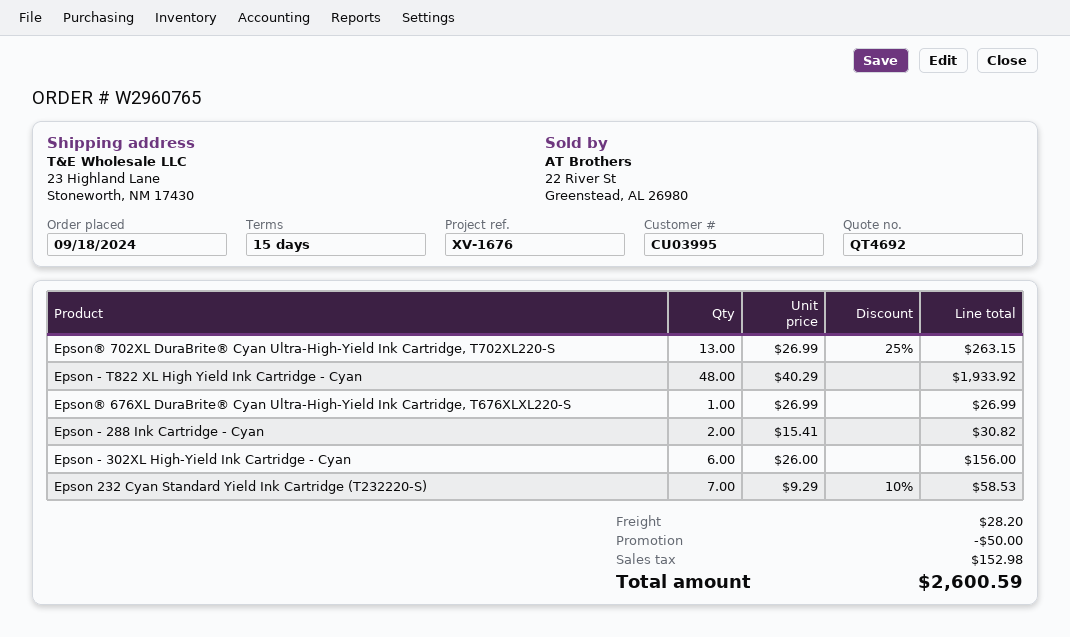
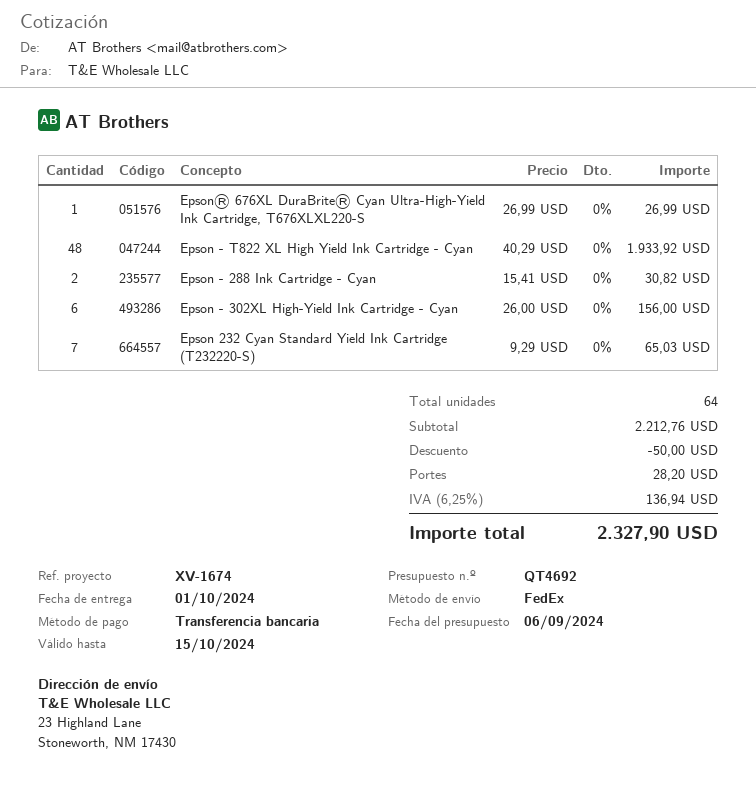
reference: XV-1676 -> XV-1674
Epson® 702XL DuraBrite® Cyan Ultra-High-Yield Ink Cartridge, T702XL220-S: 13 x 26.99 - 25% = 263.15 -> none
Epson 232 Cyan Standard Yield Ink Cartridge (T232220-S): 7 x 9.29 - 10% = 58.53 -> 7 x 9.29 = 65.03
tax: 152.98 -> 136.94
total: 2600.59 -> 2327.90

